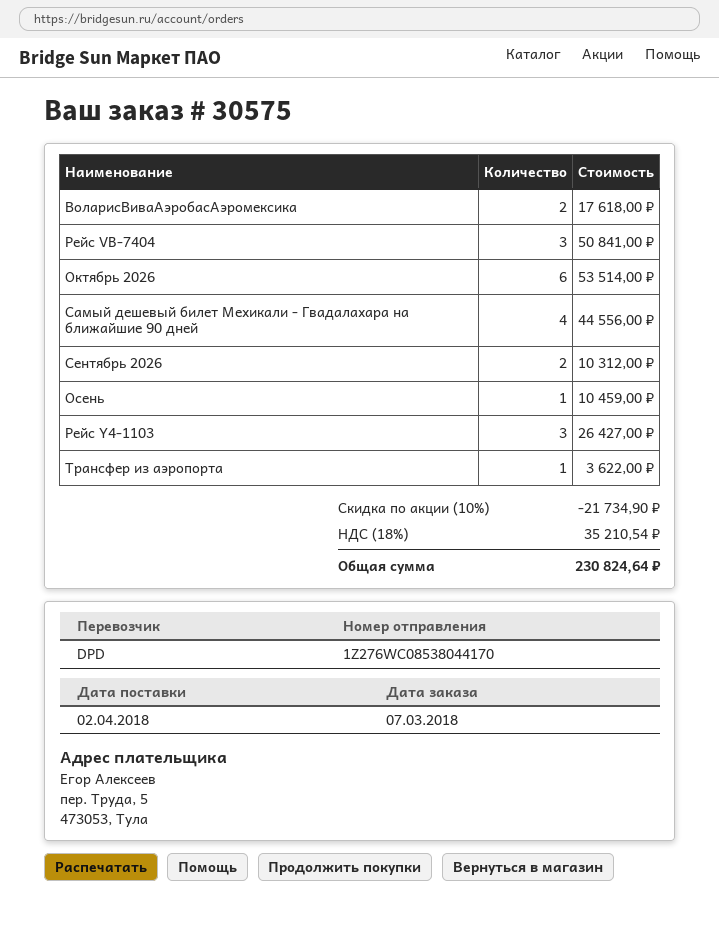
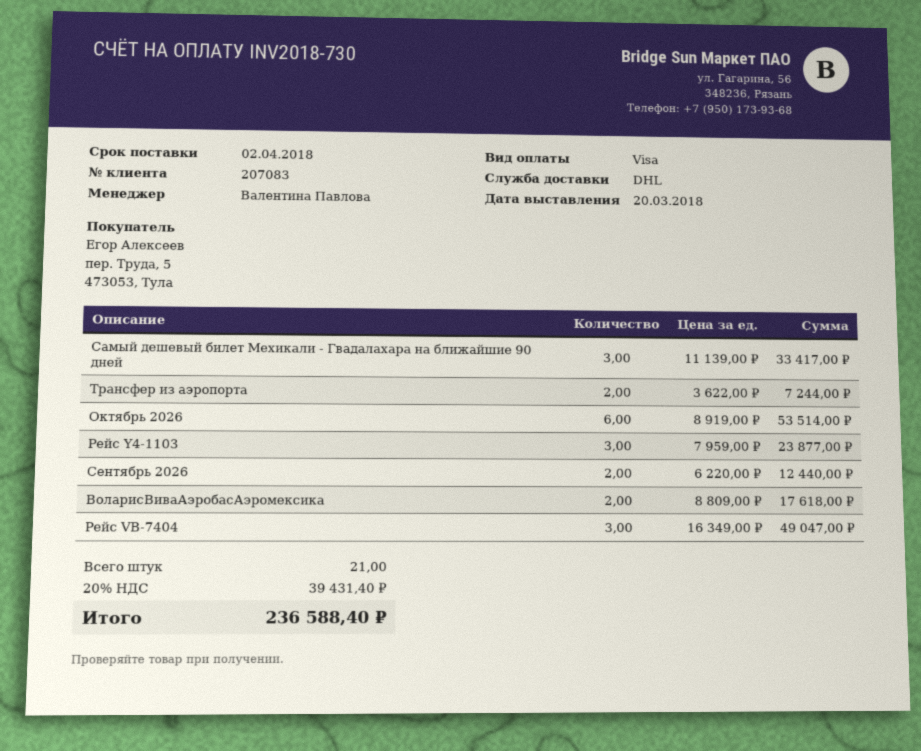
shipping method: DPD -> DHL
Рейс VB-7404: 3 for 50841.00 -> 3 for 49047.00
Самый дешевый билет Мехикали - Гвадалахара на ближайшие 90 дней: 4 for 44556.00 -> 3 for 33417.00
Сентябрь 2026: 2 for 10312.00 -> 2 for 12440.00
Осень: 1 for 10459.00 -> none
Рейс Y4-1103: 3 for 26427.00 -> 3 for 23877.00
Трансфер из аэропорта: 1 for 3622.00 -> 2 for 7244.00
discount: 10% = 21734.90 -> none
tax: 18% = 35210.54 -> 20% = 39431.40
total: 230824.64 -> 236588.40

